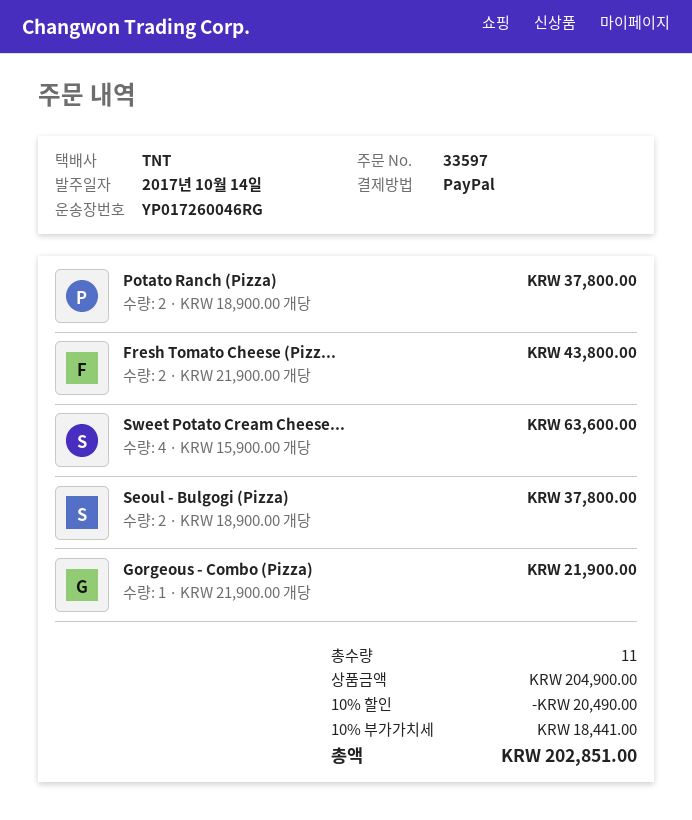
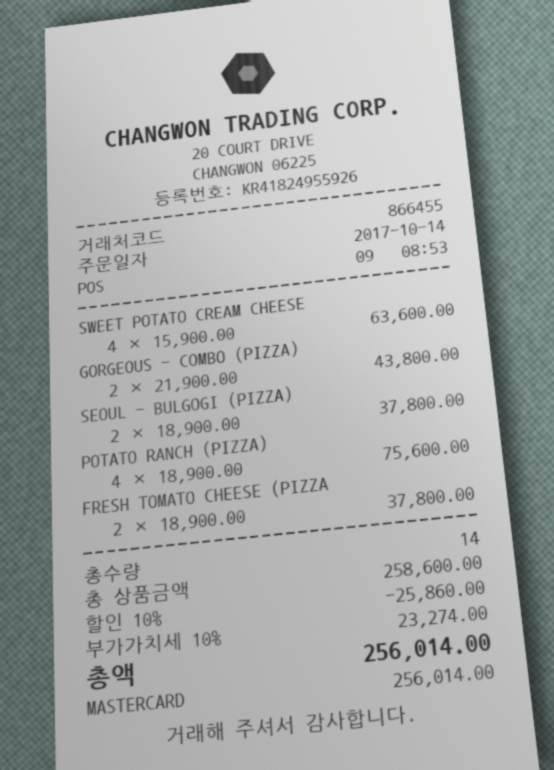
payment method: PayPal -> Mastercard
Potato Ranch (Pizza): 2 x 18900.00 = 37800.00 -> 4 x 18900.00 = 75600.00
Fresh Tomato Cheese (Pizz...: 2 x 21900.00 = 43800.00 -> 2 x 18900.00 = 37800.00
Gorgeous - Combo (Pizza): 1 x 21900.00 = 21900.00 -> 2 x 21900.00 = 43800.00
total quantity: 11 -> 14
subtotal: 204900.00 -> 258600.00
discount: 10% = 20490.00 -> 10% = 25860.00
tax: 10% = 18441.00 -> 10% = 23274.00
total: 202851.00 -> 256014.00

